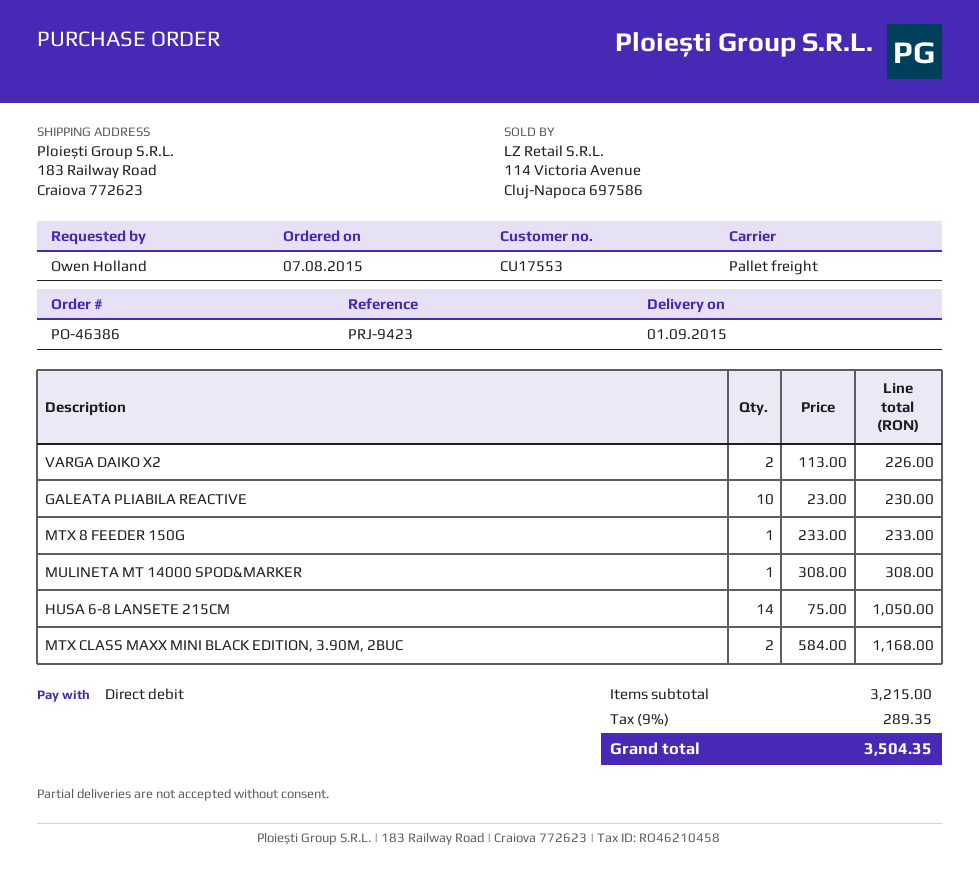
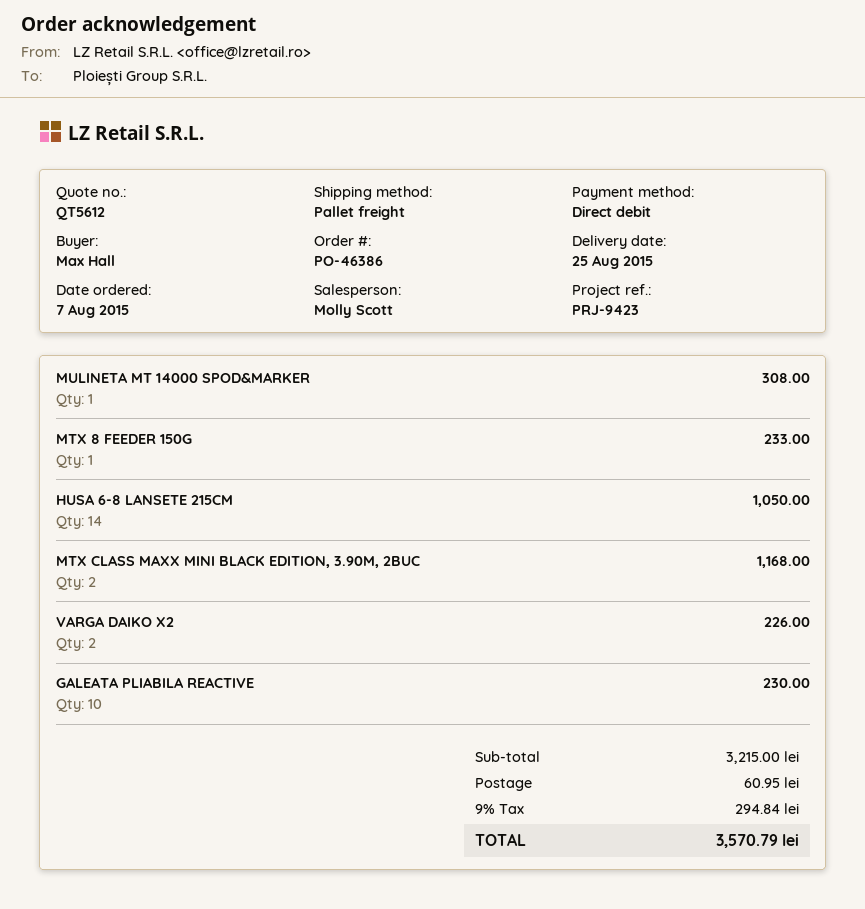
delivery date: 2015-09-01 -> 2015-08-25
ordered by: Owen Holland -> Max Hall
shipping: none -> 60.95
tax: 9% = 289.35 -> 9% = 294.84
total: 3504.35 -> 3570.79

